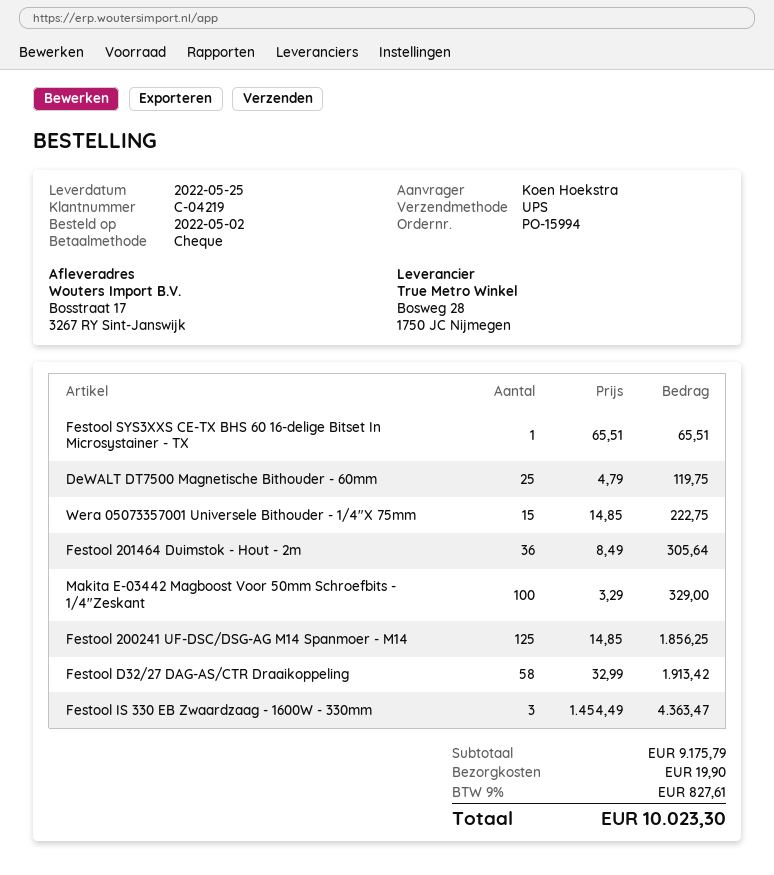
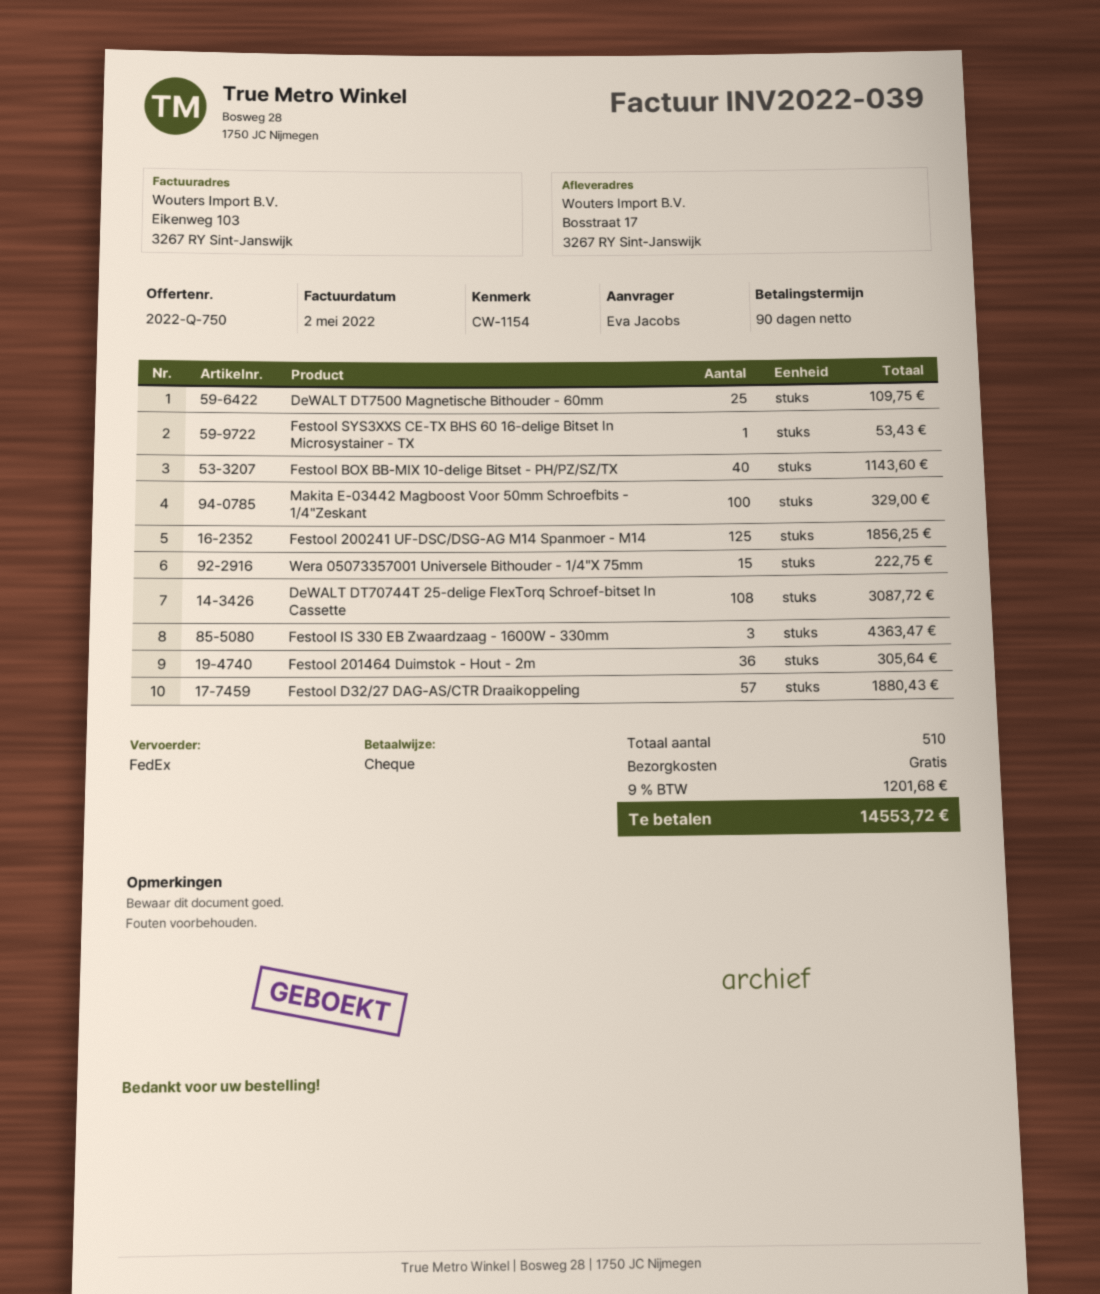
ordered by: Koen Hoekstra -> Eva Jacobs
shipping method: UPS -> FedEx
Festool SYS3XXS CE-TX BHS 60 16-delige Bitset In Microsystainer - TX: 1 for 65.51 -> 1 for 53.43
DeWALT DT7500 Magnetische Bithouder - 60mm: 25 for 119.75 -> 25 for 109.75
Festool D32/27 DAG-AS/CTR Draaikoppeling: 58 for 1913.42 -> 57 for 1880.43
Festool BOX BB-MIX 10-delige Bitset - PH/PZ/SZ/TX: none -> 40 for 1143.60
DeWALT DT70744T 25-delige FlexTorq Schroef-bitset In Cassette: none -> 108 for 3087.72
shipping: 19.90 -> 0.00
tax: 9% = 827.61 -> 9% = 1201.68
total: 10023.30 -> 14553.72

